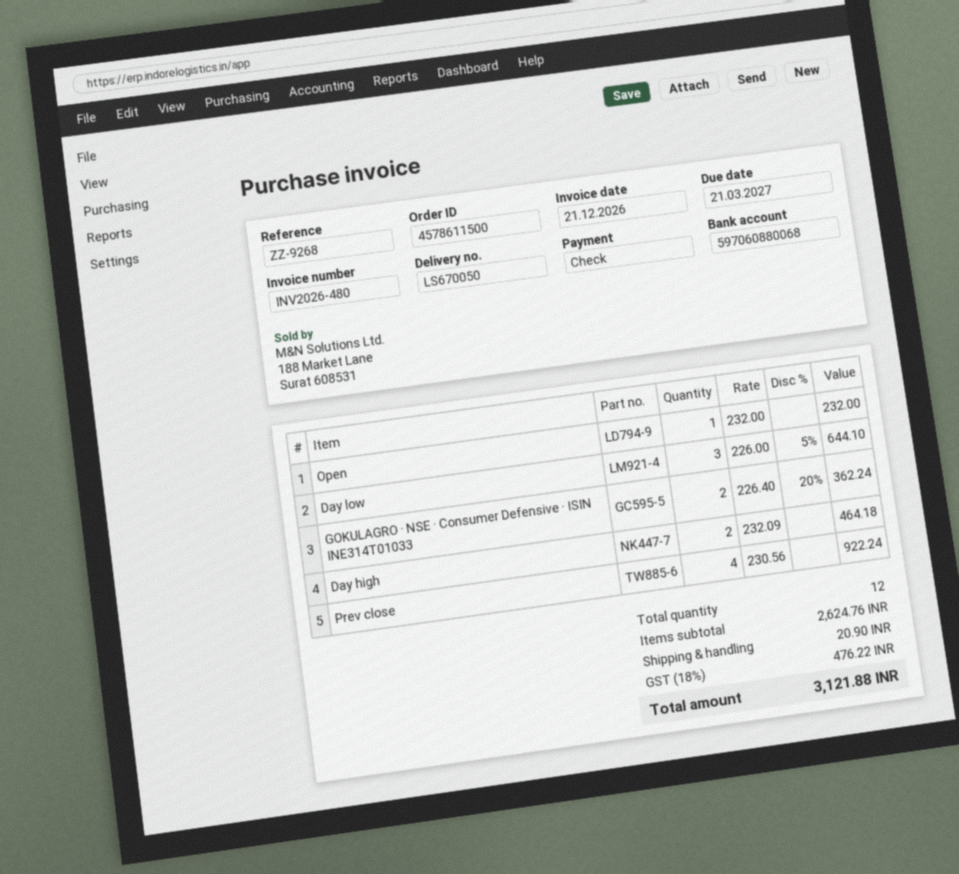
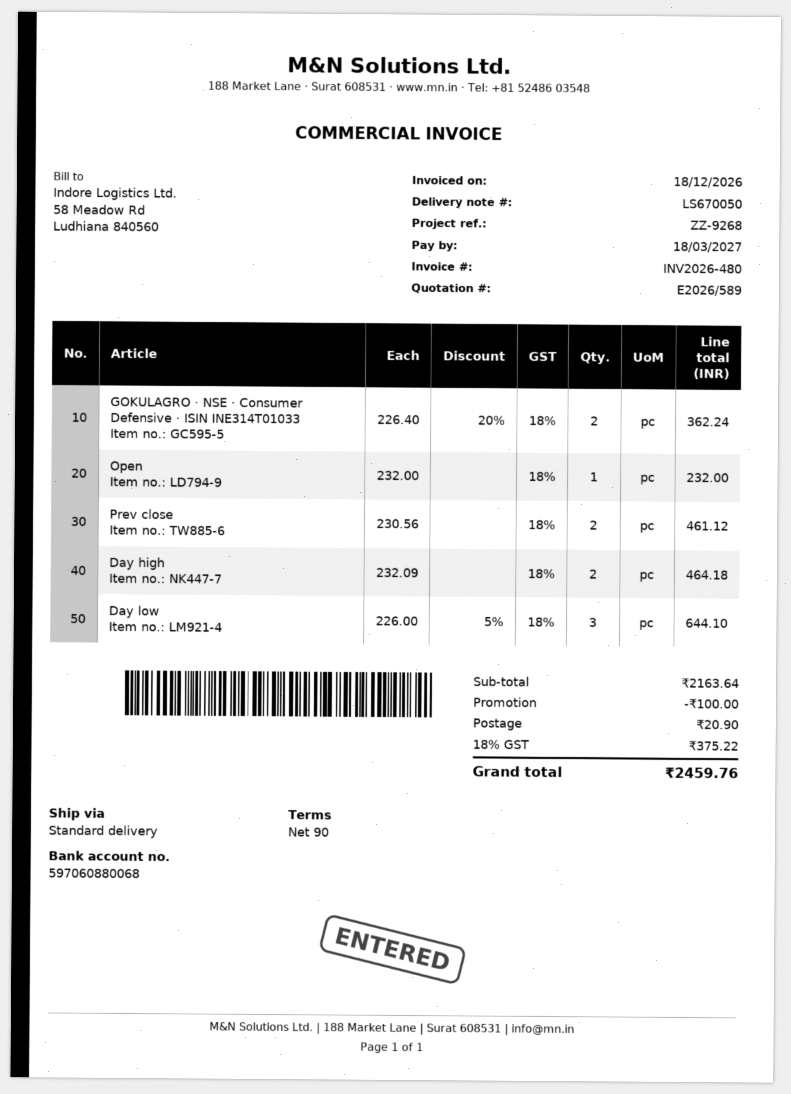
invoice date: 2026-12-21 -> 2026-12-18
due date: 2027-03-21 -> 2027-03-18
Prev close: 4 x 230.56 = 922.24 -> 2 x 230.56 = 461.12
subtotal: 2624.76 -> 2163.64
discount: none -> 100.00
tax: 18% = 476.22 -> 18% = 375.22
total: 3121.88 -> 2459.76

